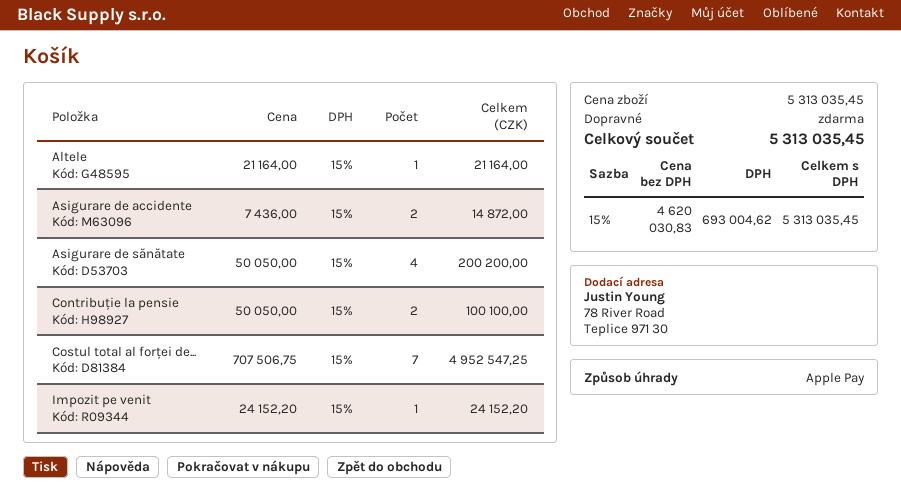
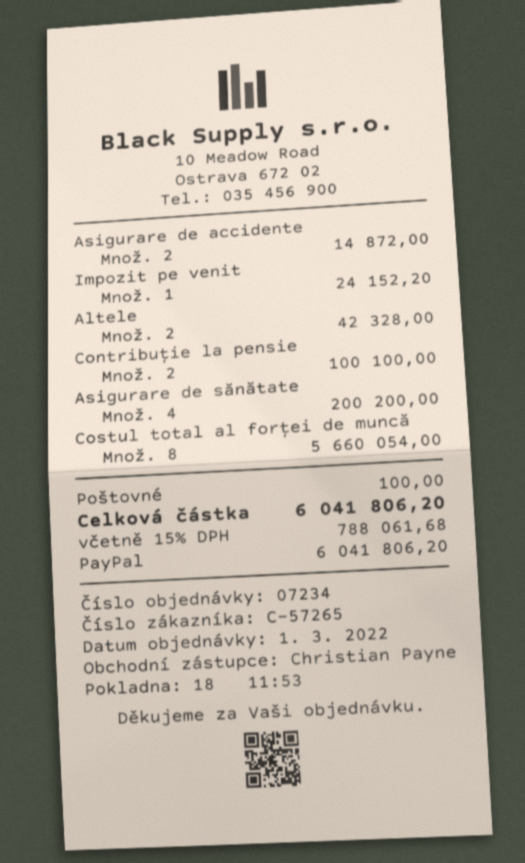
payment method: Apple Pay -> PayPal
Altele: 1 for 21164.00 -> 2 for 42328.00
Costul total al forței de...: 7 for 4952547.25 -> 8 for 5660054.00
shipping: 0.00 -> 100.00
tax: 15% = 693004.62 -> 15% = 788061.68
total: 5313035.45 -> 6041806.20

